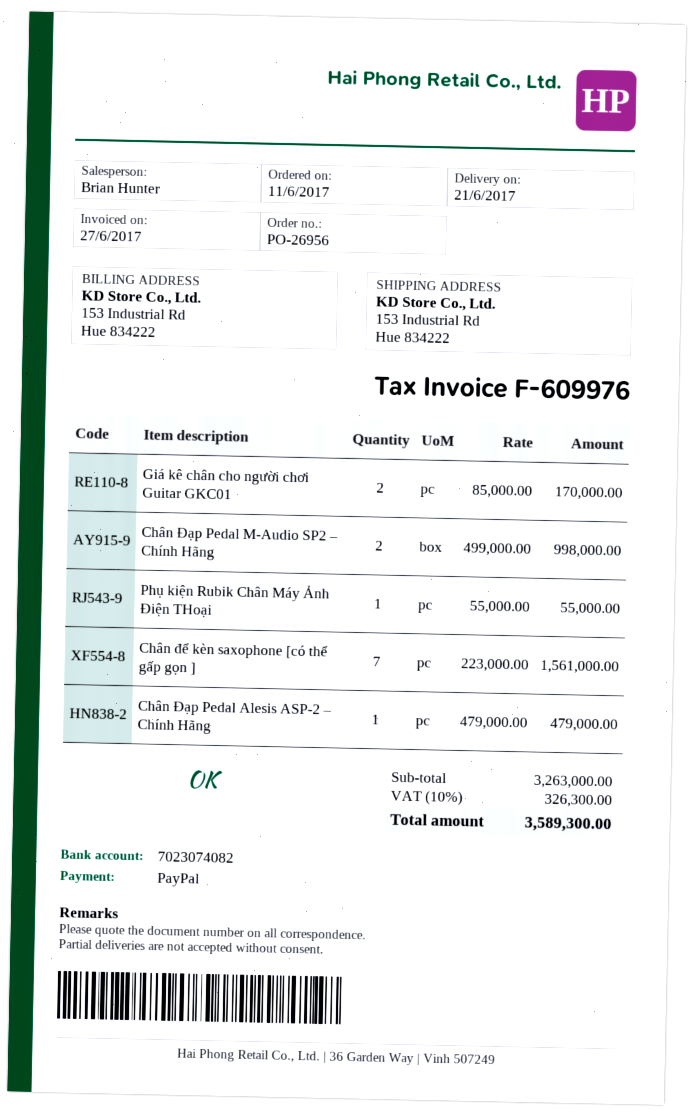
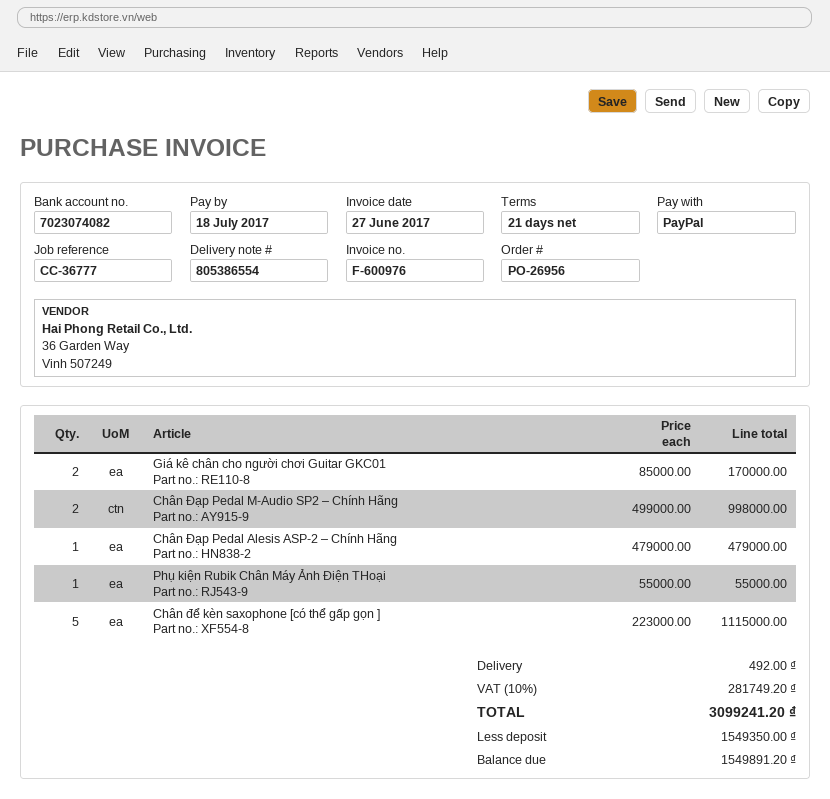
invoice number: F-609976 -> F-600976
Chân để kèn saxophone [có thể gấp gọn ]: 7 x 223000.00 = 1561000.00 -> 5 x 223000.00 = 1115000.00
shipping: none -> 492.00
tax: 10% = 326300.00 -> 10% = 281749.20
total: 3589300.00 -> 3099241.20

